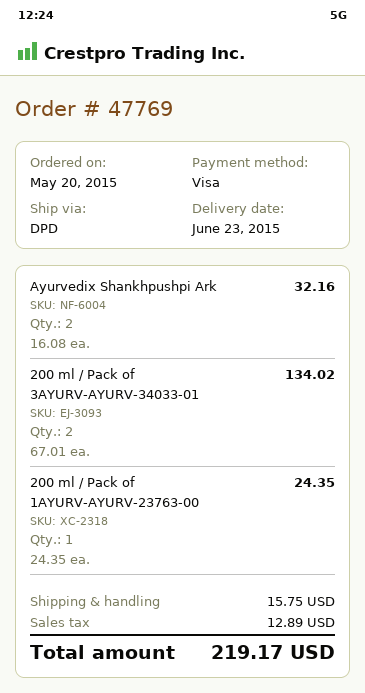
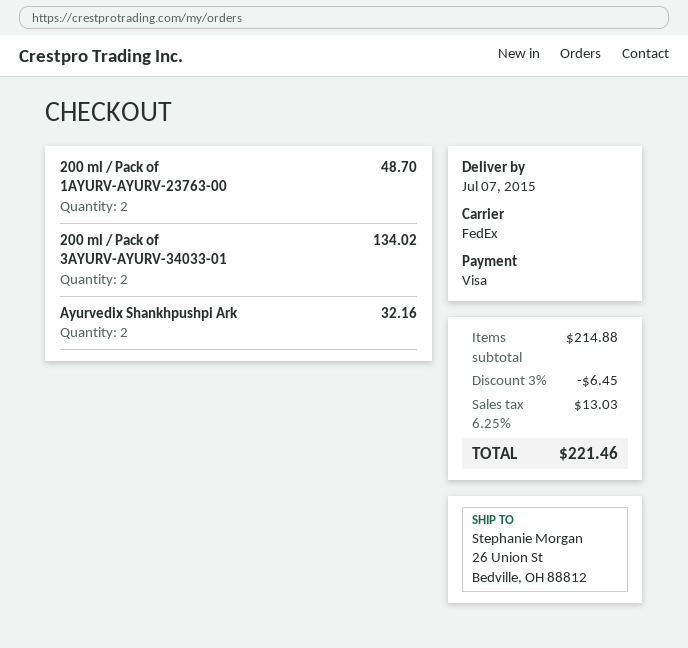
delivery date: 2015-06-23 -> 2015-07-07
shipping method: DPD -> FedEx
200 ml / Pack of 1AYURV-AYURV-23763-00: 1 for 24.35 -> 2 for 48.70
discount: none -> 3% = 6.45
shipping: 15.75 -> none
tax: 12.89 -> 13.03
total: 219.17 -> 221.46

